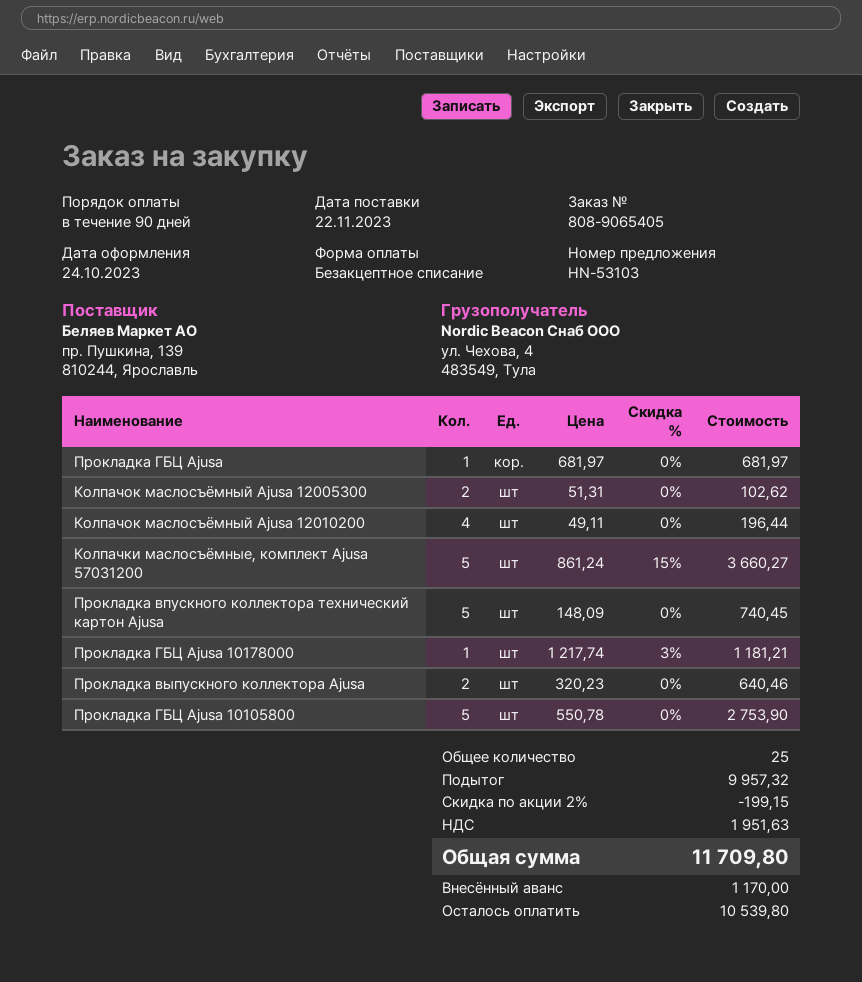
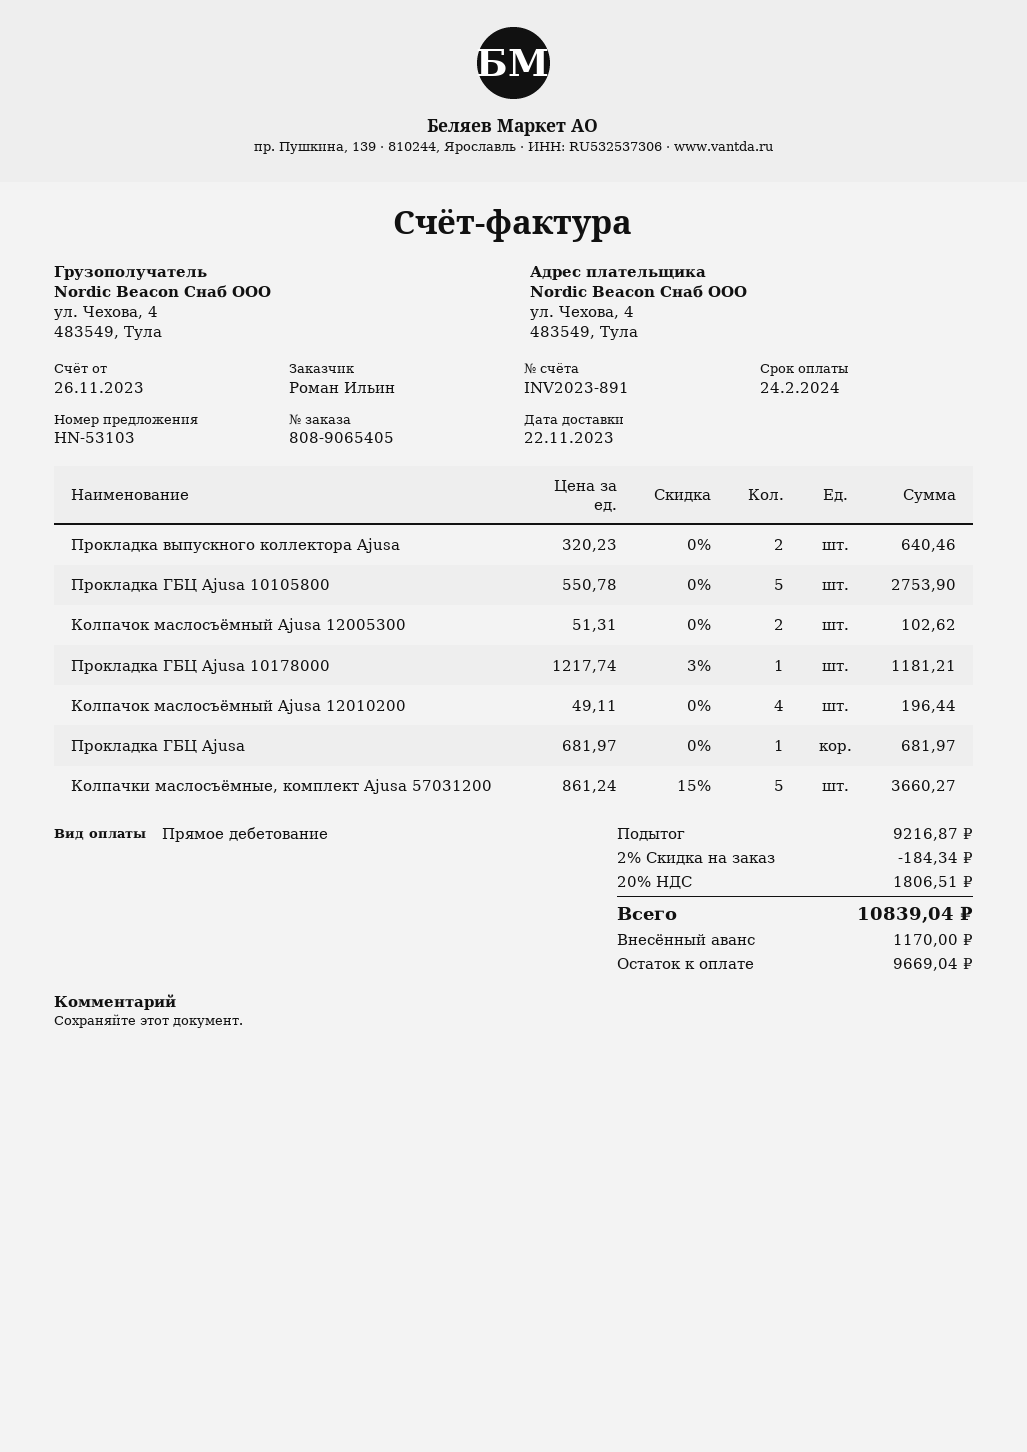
Прокладка впускного коллектора технический картон Ajusa: 5 x 148.09 = 740.45 -> none
subtotal: 9957.32 -> 9216.87
discount: 2% = 199.15 -> 2% = 184.34
tax: 1951.63 -> 1806.51
total: 11709.80 -> 10839.04
balance: 10539.80 -> 9669.04

